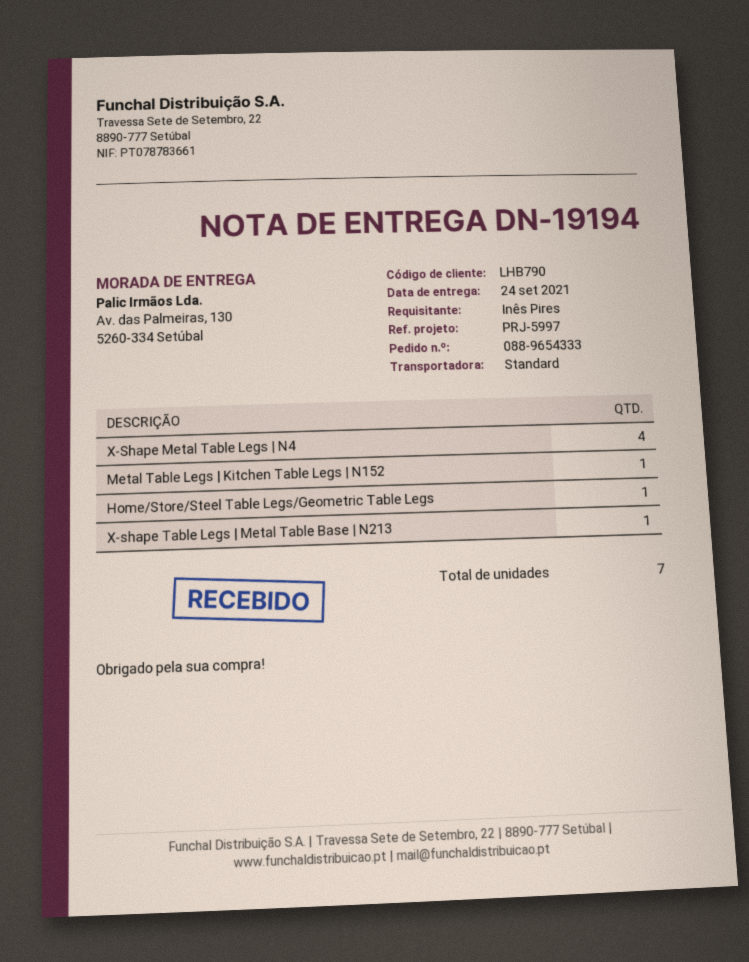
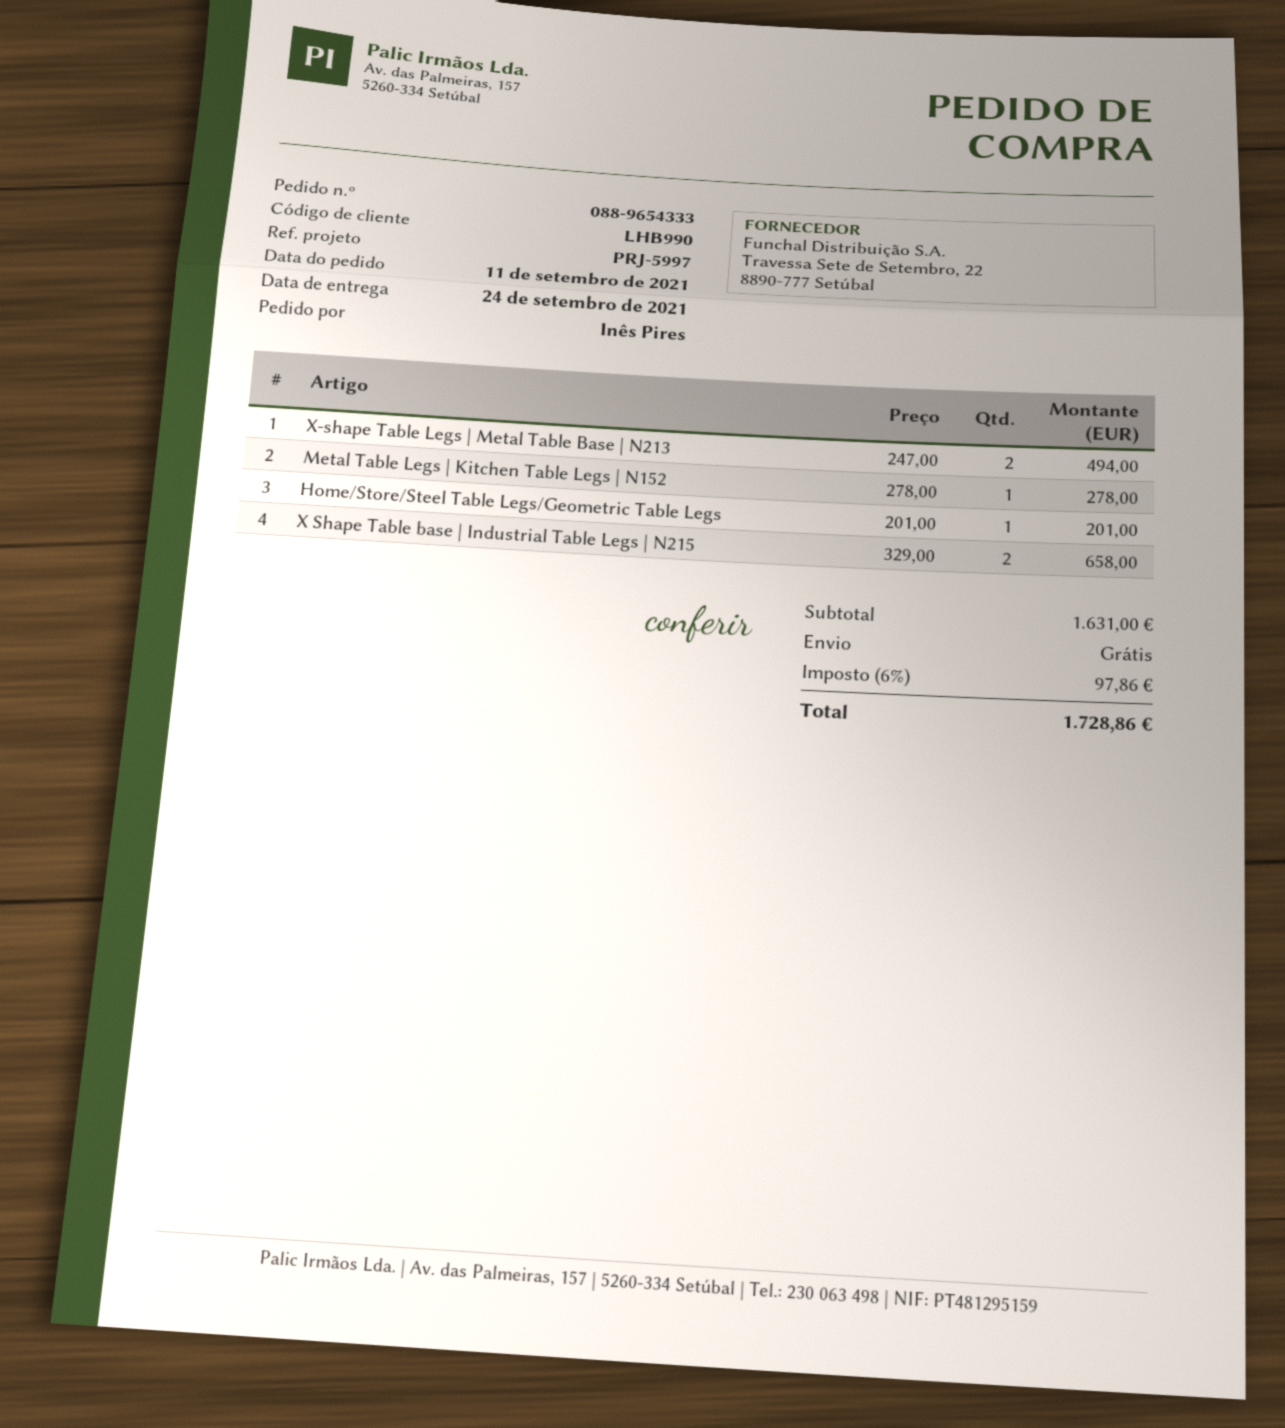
customer number: LHB790 -> LHB990
X-Shape Metal Table Legs | N4: 4 -> none
X-shape Table Legs | Metal Table Base | N213: 1 -> 2
X Shape Table base | Industrial Table Legs | N215: none -> 2

